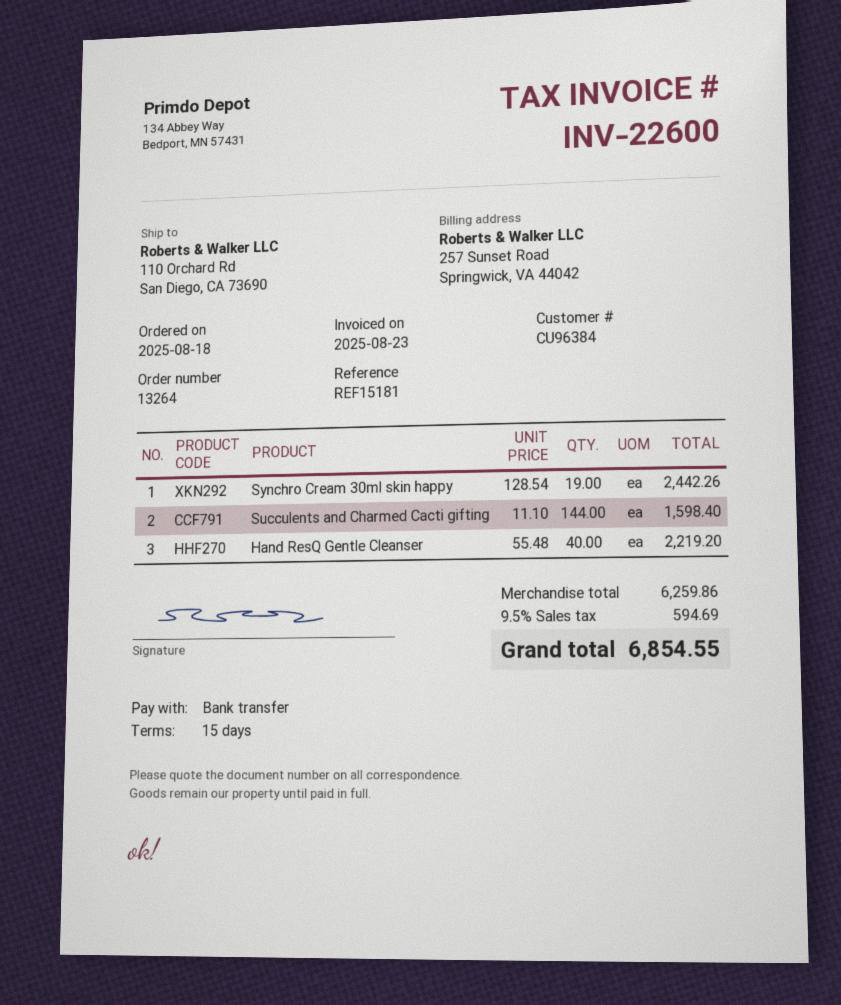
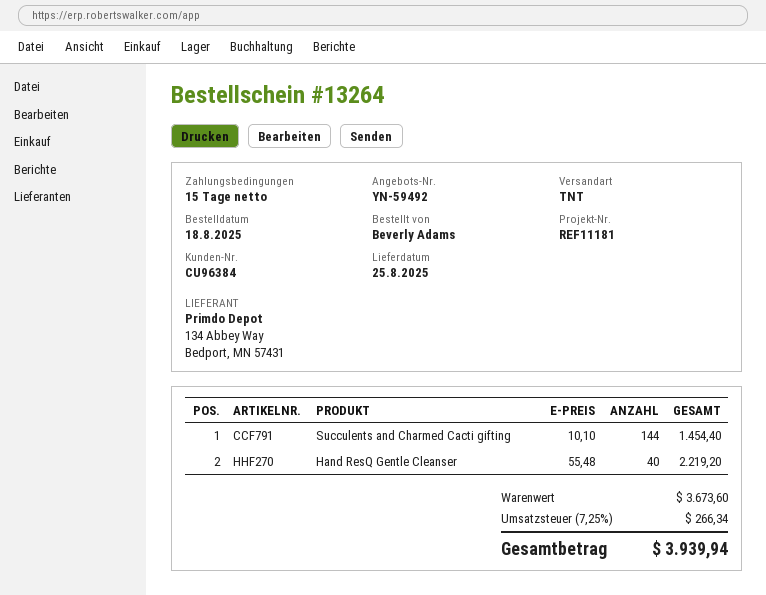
reference: REF15181 -> REF11181
Synchro Cream 30ml skin happy: 19 x 128.54 = 2442.26 -> none
Succulents and Charmed Cacti gifting: 144 x 11.10 = 1598.40 -> 144 x 10.10 = 1454.40
subtotal: 6259.86 -> 3673.60
tax: 9.5% = 594.69 -> 7.25% = 266.34
total: 6854.55 -> 3939.94

